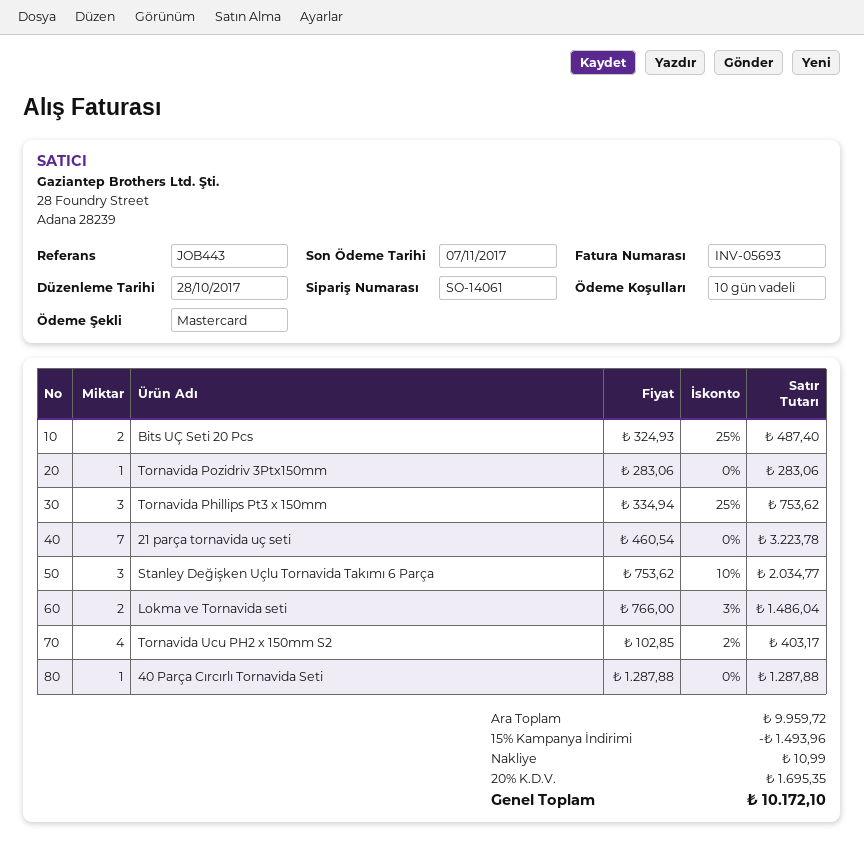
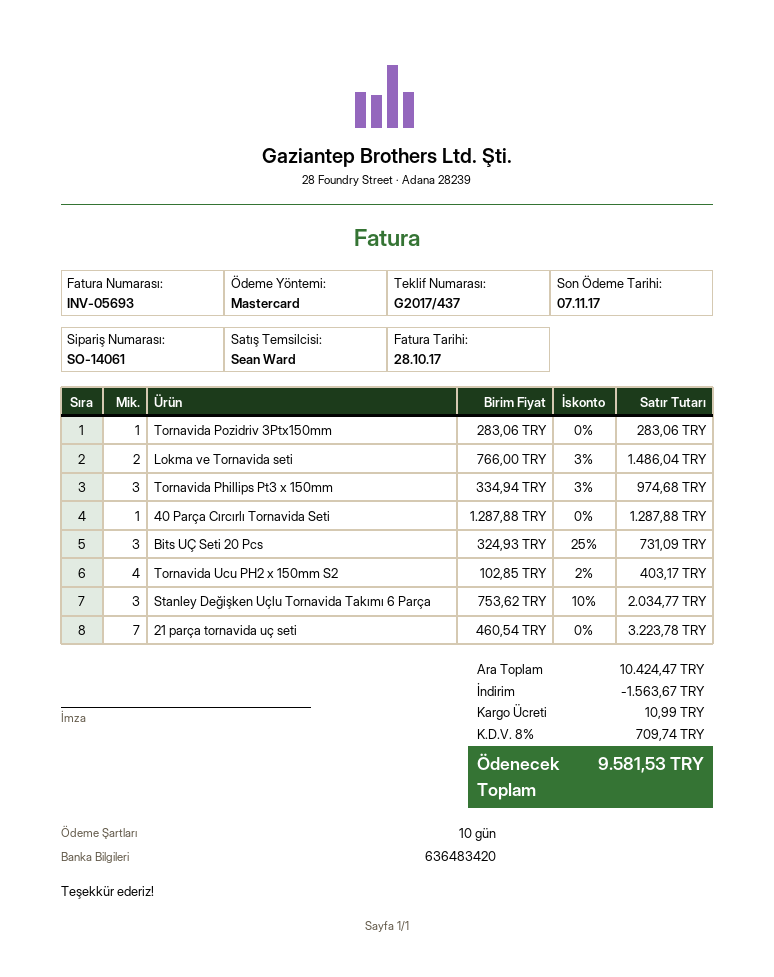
Bits UÇ Seti 20 Pcs: 2 x 324.93 - 25% = 487.40 -> 3 x 324.93 - 25% = 731.09
Tornavida Phillips Pt3 x 150mm: 3 x 334.94 - 25% = 753.62 -> 3 x 334.94 - 3% = 974.68
subtotal: 9959.72 -> 10424.47
discount: 1493.96 -> 1563.67
tax: 20% = 1695.35 -> 8% = 709.74
total: 10172.10 -> 9581.53

